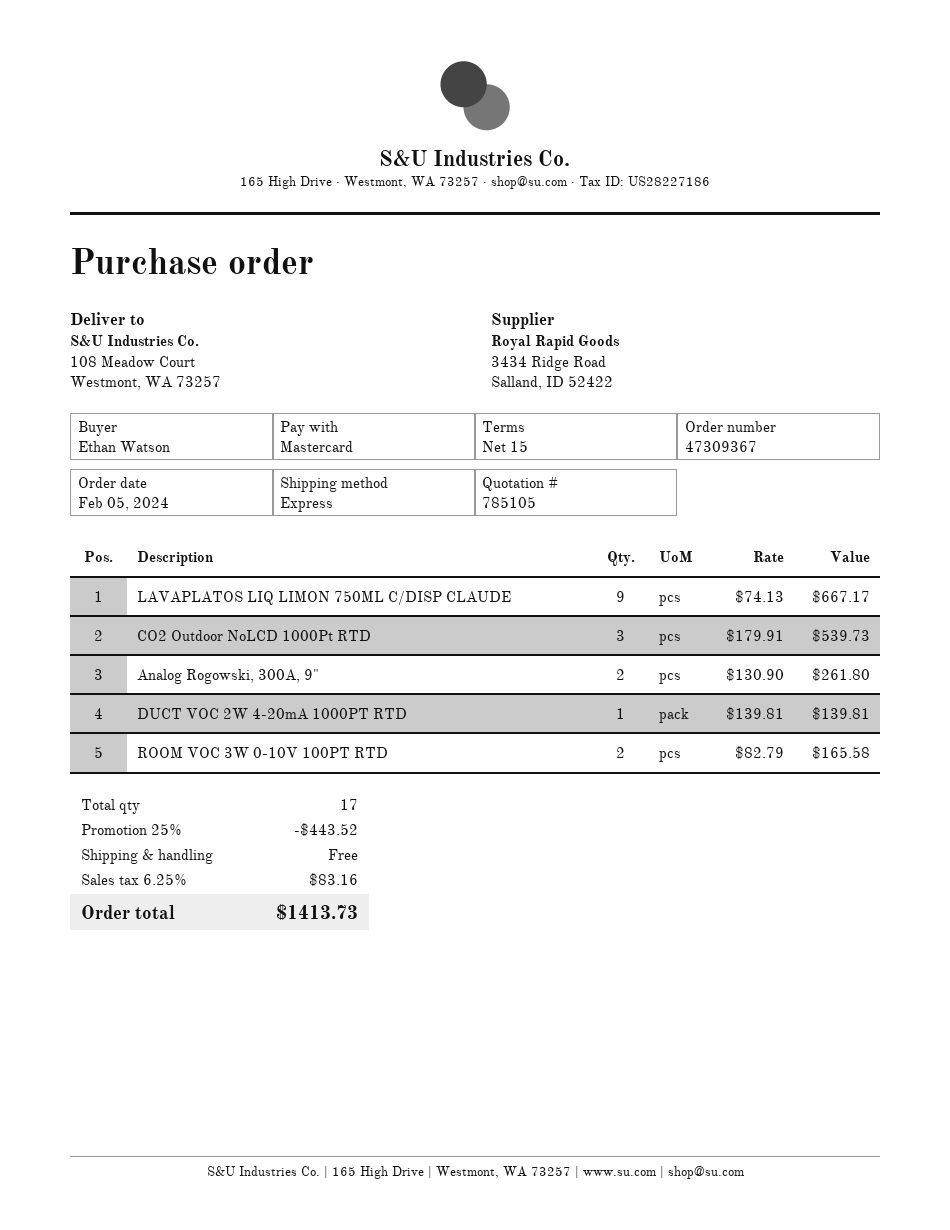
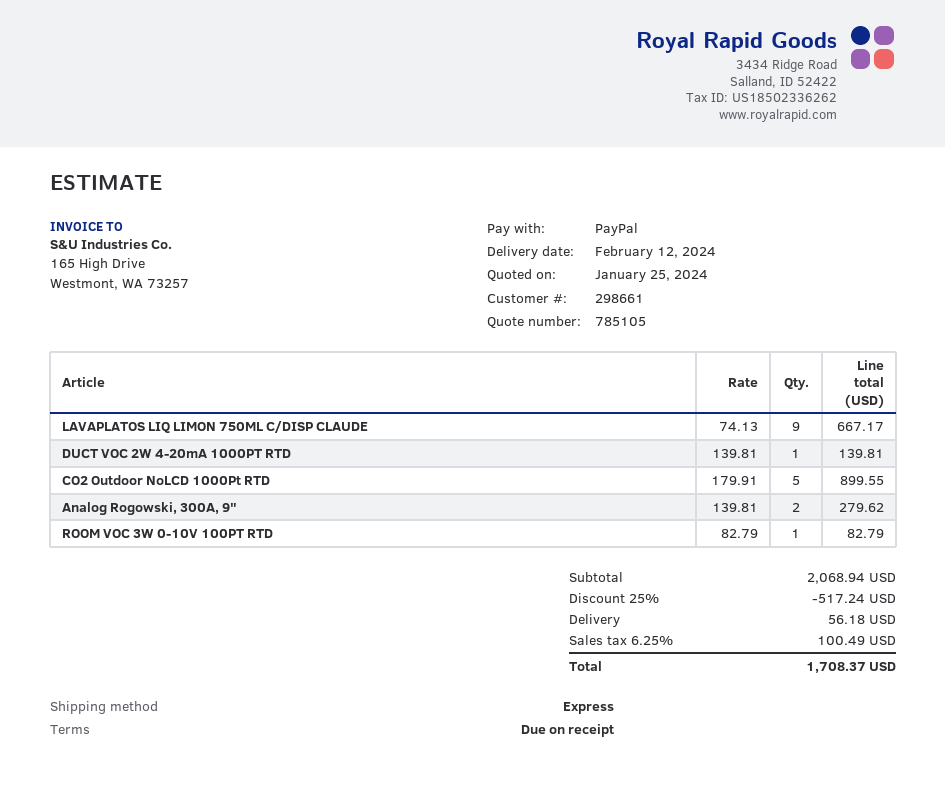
payment terms: 15 days -> on receipt
payment method: Mastercard -> PayPal
CO2 Outdoor NoLCD 1000Pt RTD: 3 x 179.91 = 539.73 -> 5 x 179.91 = 899.55
Analog Rogowski, 300A, 9": 2 x 130.90 = 261.80 -> 2 x 139.81 = 279.62
ROOM VOC 3W 0-10V 100PT RTD: 2 x 82.79 = 165.58 -> 1 x 82.79 = 82.79
discount: 25% = 443.52 -> 25% = 517.24
shipping: 0.00 -> 56.18
tax: 6.25% = 83.16 -> 6.25% = 100.49
total: 1413.73 -> 1708.37

